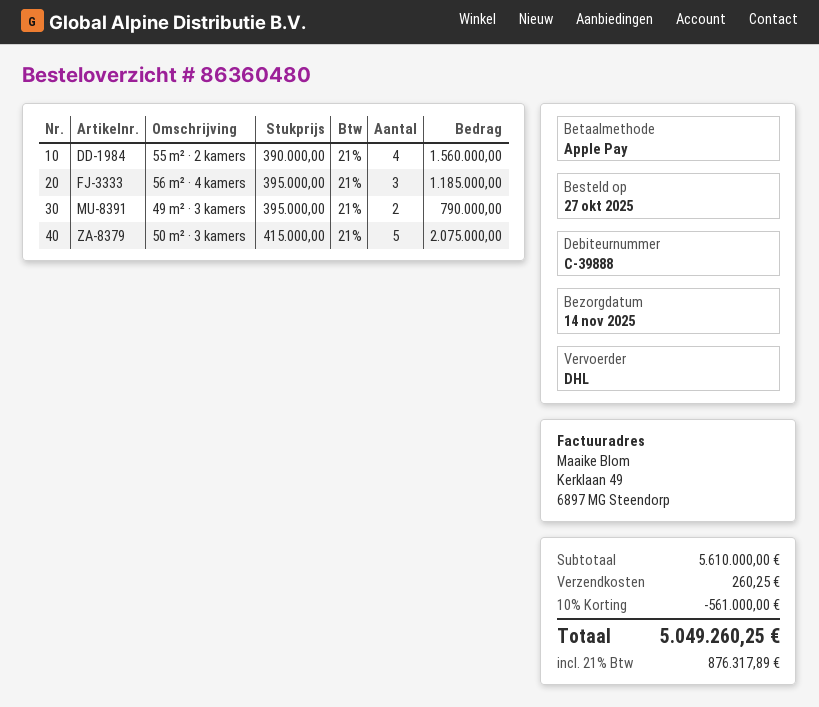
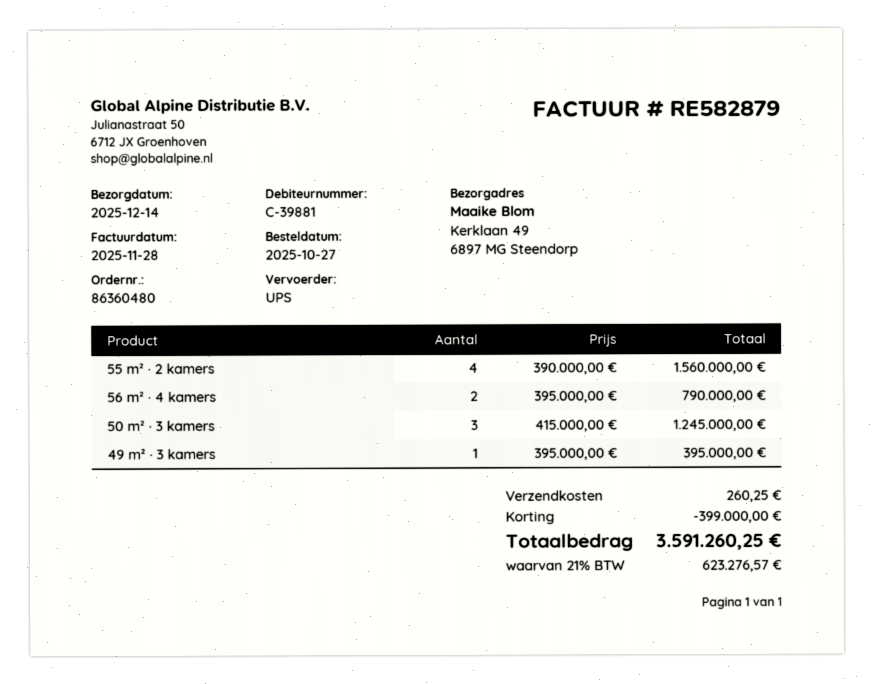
delivery date: 2025-11-14 -> 2025-12-14
customer number: C-39888 -> C-39881
shipping method: DHL -> UPS
56 m² · 4 kamers: 3 x 395000.00 = 1185000.00 -> 2 x 395000.00 = 790000.00
49 m² · 3 kamers: 2 x 395000.00 = 790000.00 -> 1 x 395000.00 = 395000.00
50 m² · 3 kamers: 5 x 415000.00 = 2075000.00 -> 3 x 415000.00 = 1245000.00
discount: 561000.00 -> 399000.00
tax: 21% = 876317.89 -> 21% = 623276.57
total: 5049260.25 -> 3591260.25

